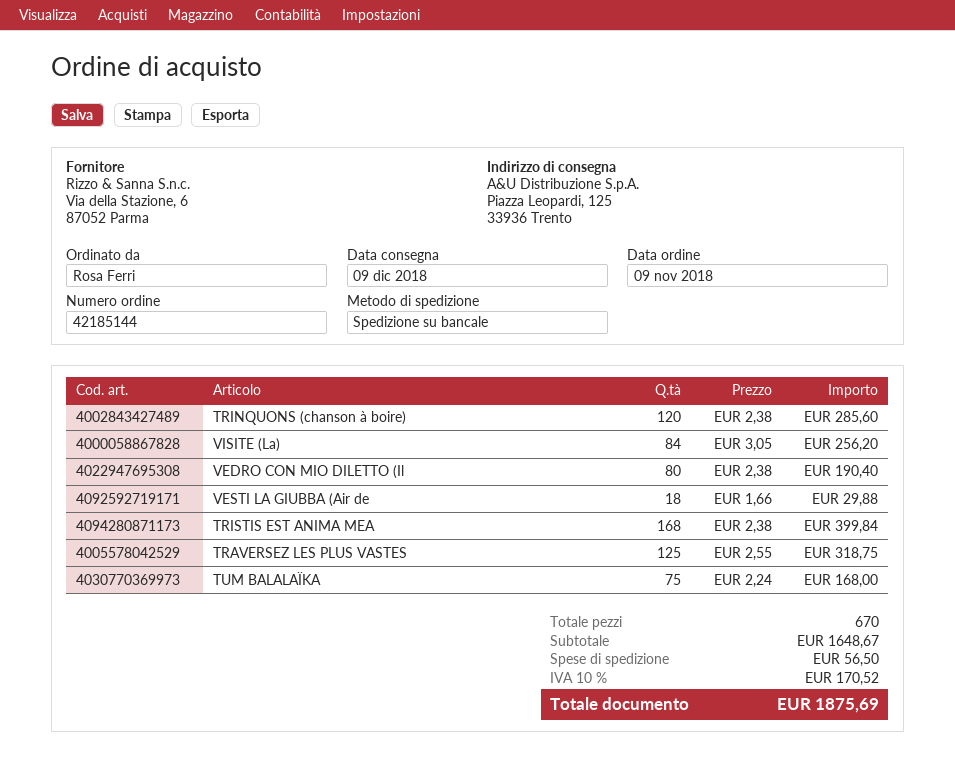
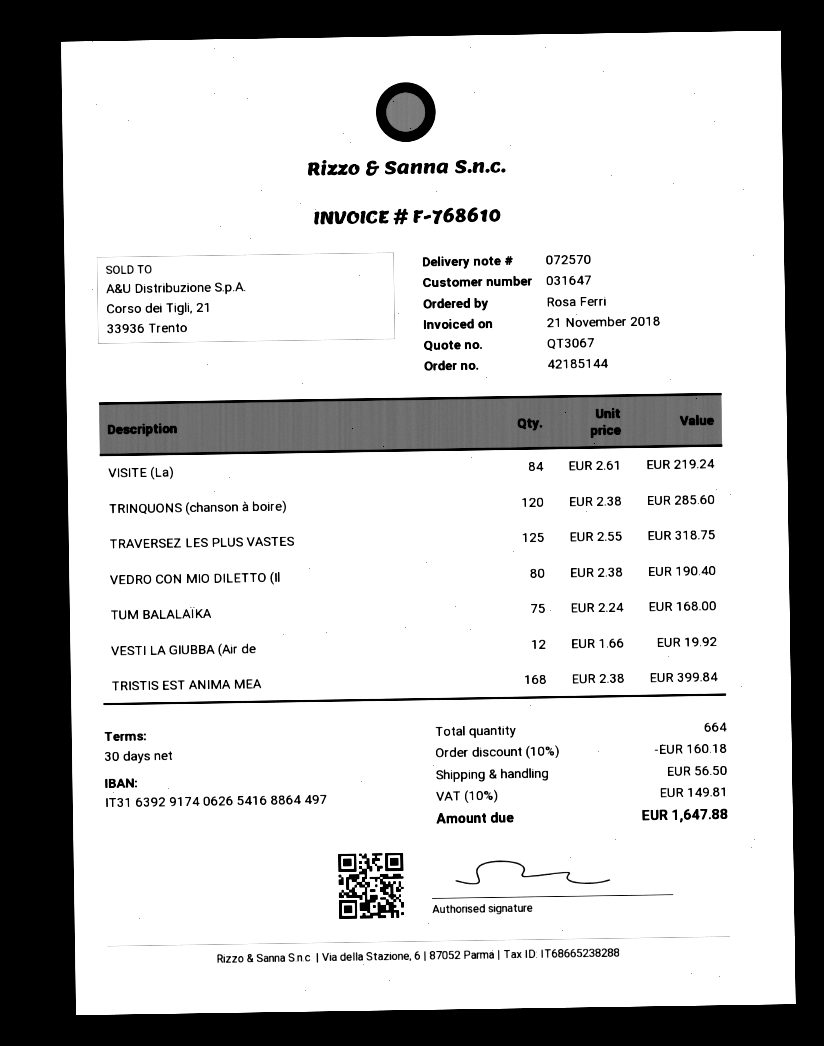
VISITE (La): 84 x 3.05 = 256.20 -> 84 x 2.61 = 219.24
VESTI LA GIUBBA (Air de: 18 x 1.66 = 29.88 -> 12 x 1.66 = 19.92
total quantity: 670 -> 664
discount: none -> 10% = 160.18
tax: 10% = 170.52 -> 10% = 149.81
total: 1875.69 -> 1647.88

